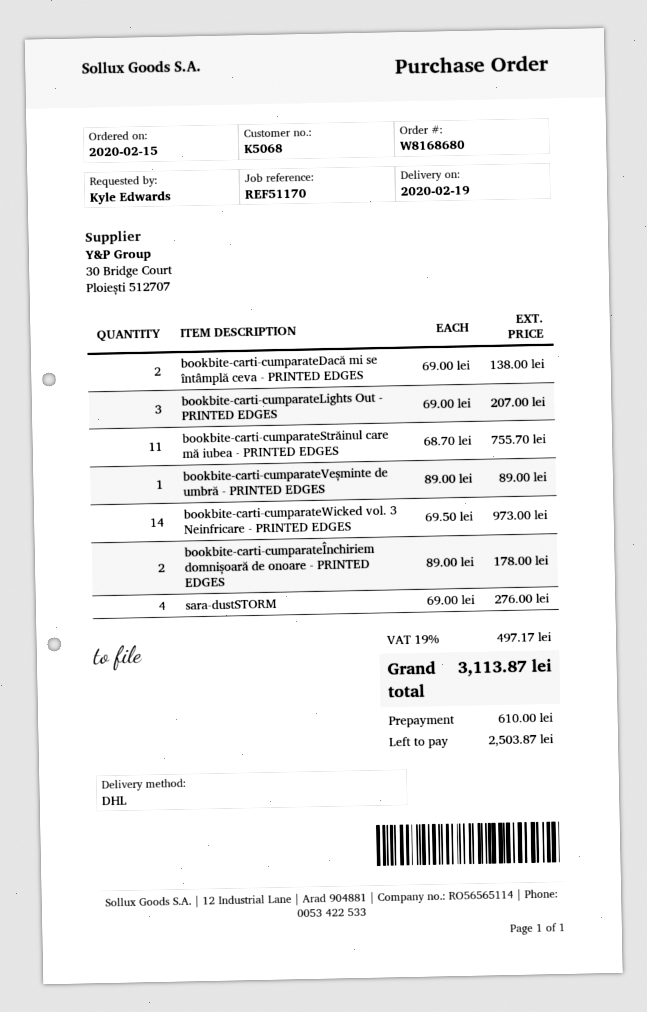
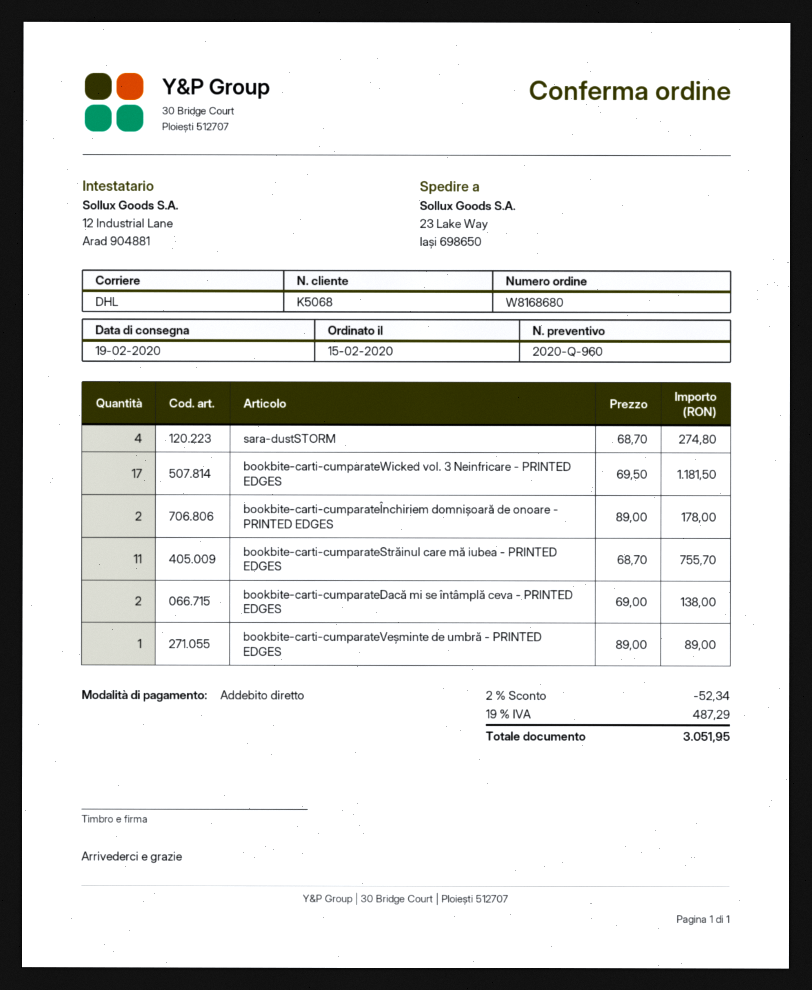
bookbite-carti-cumparateLights Out - PRINTED EDGES: 3 x 69.00 = 207.00 -> none
bookbite-carti-cumparateWicked vol. 3 Neinfricare - PRINTED EDGES: 14 x 69.50 = 973.00 -> 17 x 69.50 = 1181.50
sara-dustSTORM: 4 x 69.00 = 276.00 -> 4 x 68.70 = 274.80
discount: none -> 2% = 52.34
tax: 19% = 497.17 -> 19% = 487.29
total: 3113.87 -> 3051.95

